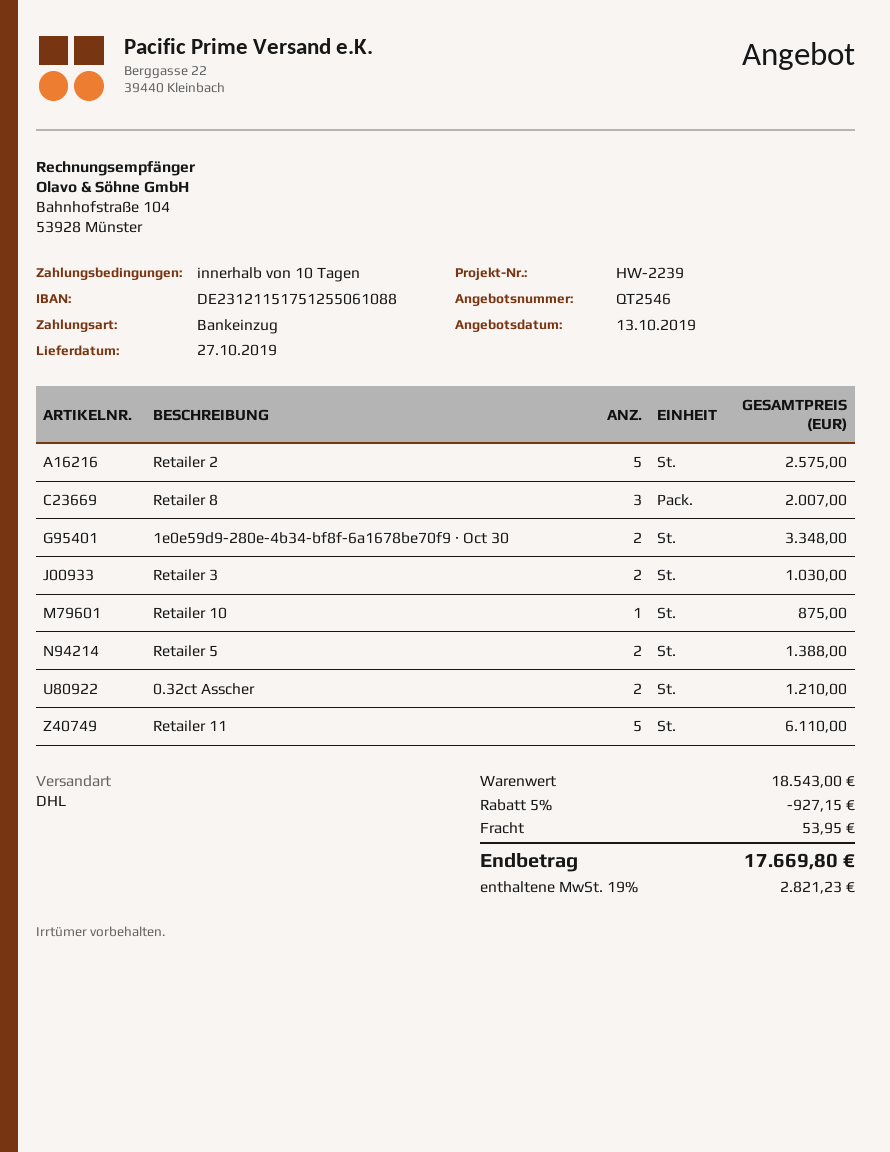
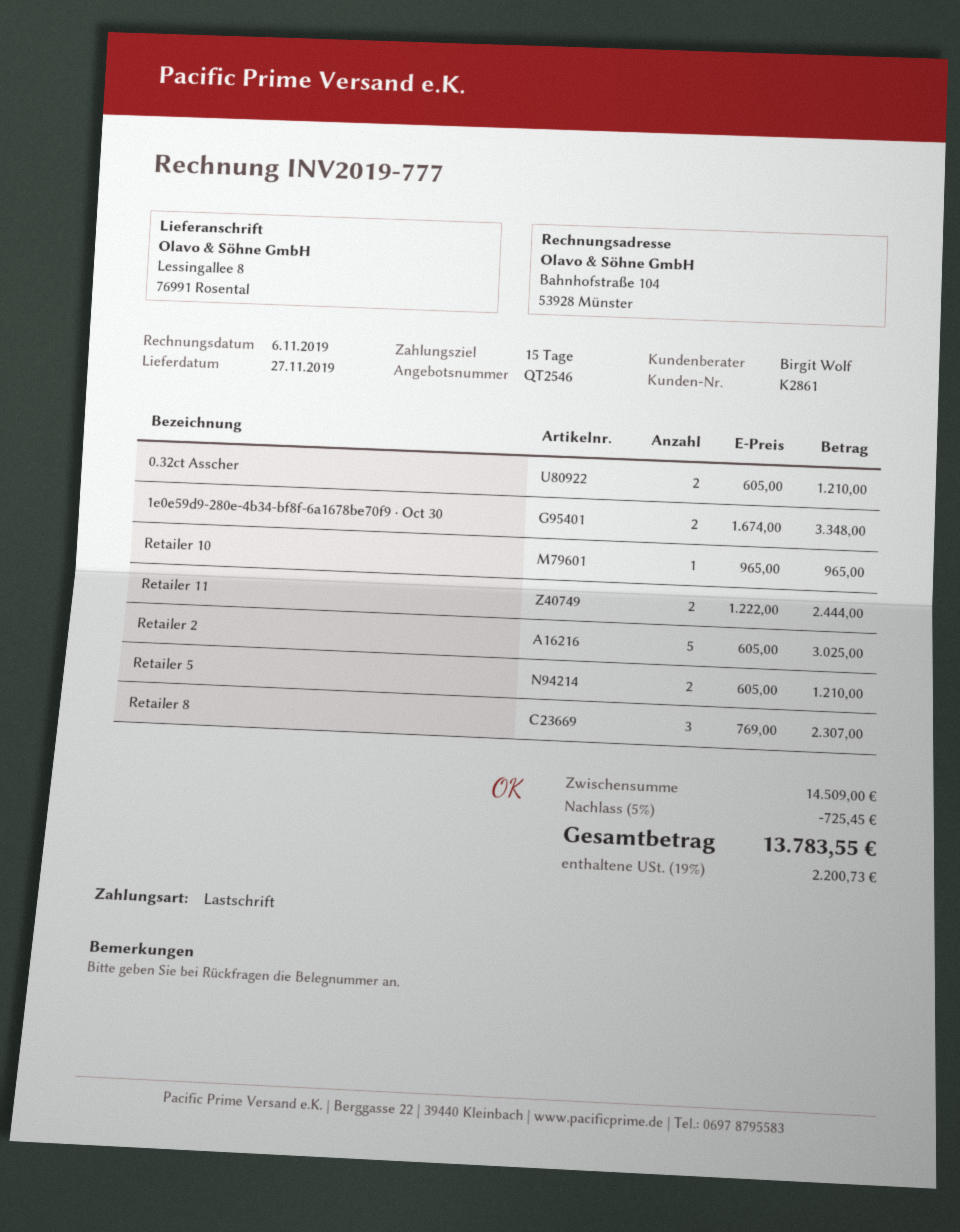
delivery date: 2019-10-27 -> 2019-11-27
payment terms: 10 days -> 15 days
Retailer 2: 5 for 2575.00 -> 5 for 3025.00
Retailer 8: 3 for 2007.00 -> 3 for 2307.00
Retailer 3: 2 for 1030.00 -> none
Retailer 10: 1 for 875.00 -> 1 for 965.00
Retailer 5: 2 for 1388.00 -> 2 for 1210.00
Retailer 11: 5 for 6110.00 -> 2 for 2444.00
subtotal: 18543.00 -> 14509.00
discount: 5% = 927.15 -> 5% = 725.45
shipping: 53.95 -> none
tax: 19% = 2821.23 -> 19% = 2200.73
total: 17669.80 -> 13783.55

